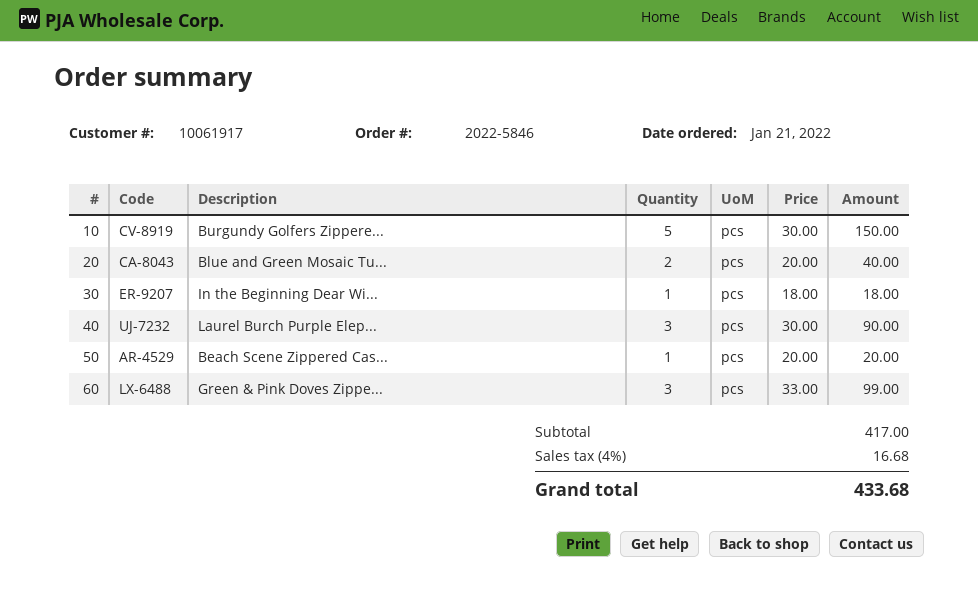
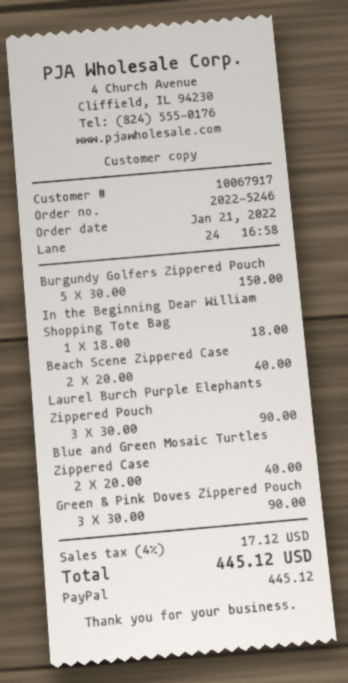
order number: 2022-5846 -> 2022-5246
customer number: 10061917 -> 10067917
Beach Scene Zippered Cas...: 1 x 20.00 = 20.00 -> 2 x 20.00 = 40.00
Green & Pink Doves Zippe...: 3 x 33.00 = 99.00 -> 3 x 30.00 = 90.00
tax: 4% = 16.68 -> 4% = 17.12
total: 433.68 -> 445.12

